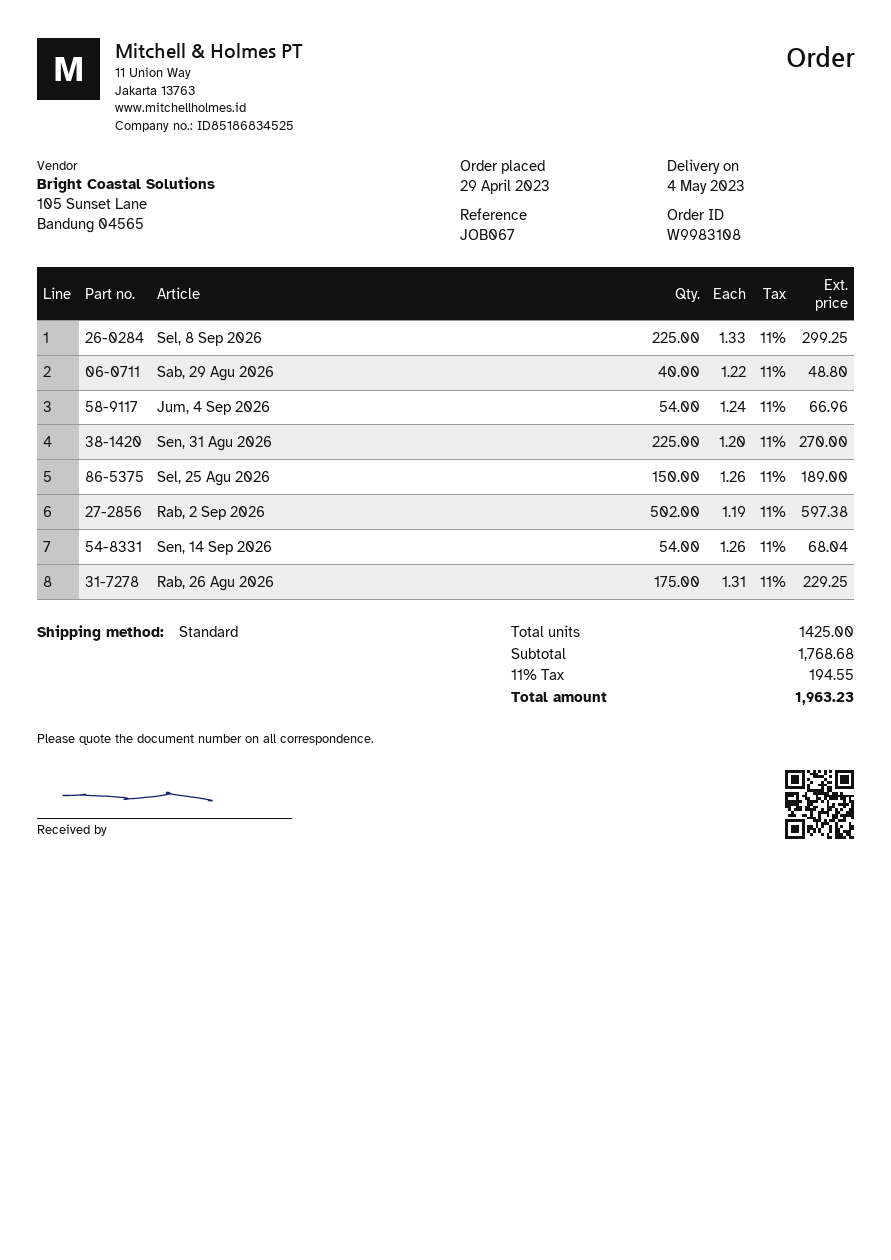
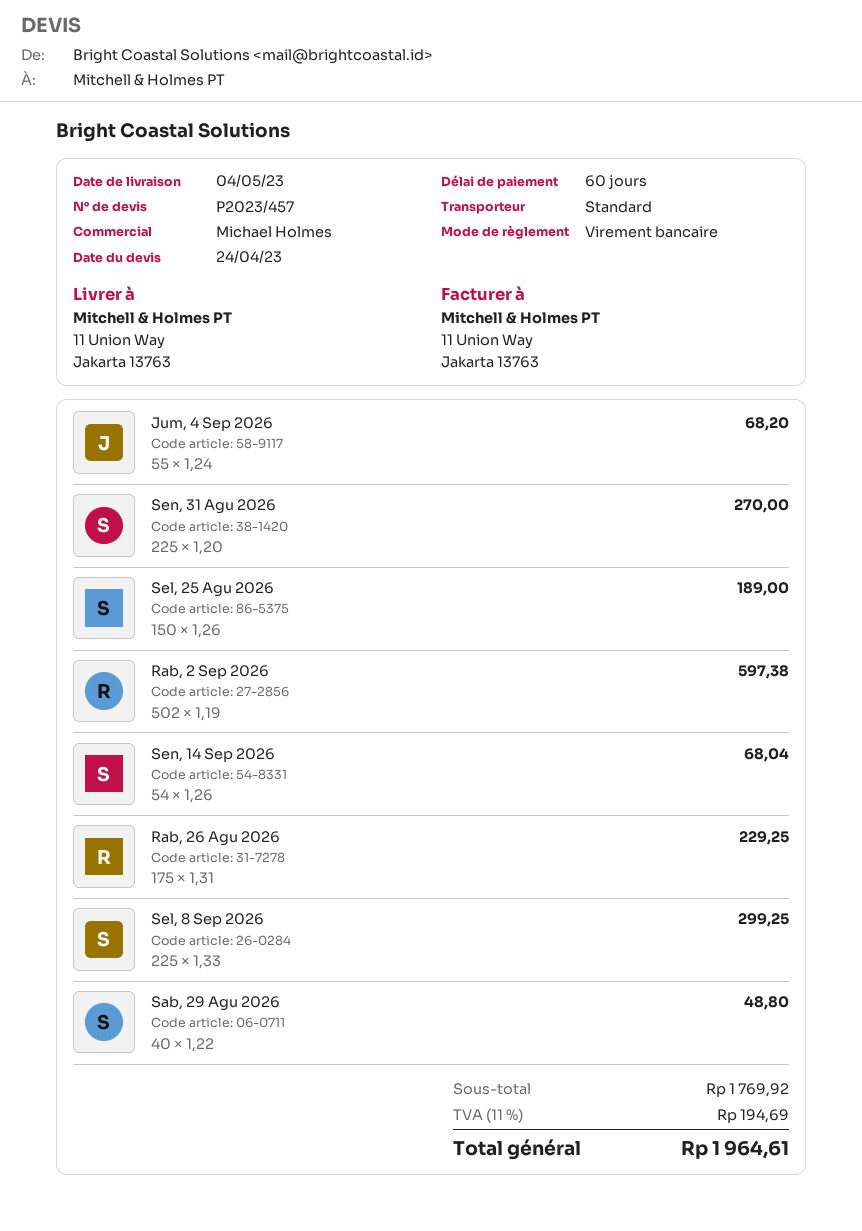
Jum, 4 Sep 2026: 54 x 1.24 = 66.96 -> 55 x 1.24 = 68.20
subtotal: 1768.68 -> 1769.92
tax: 11% = 194.55 -> 11% = 194.69
total: 1963.23 -> 1964.61

